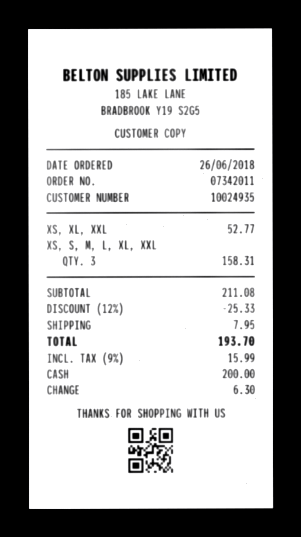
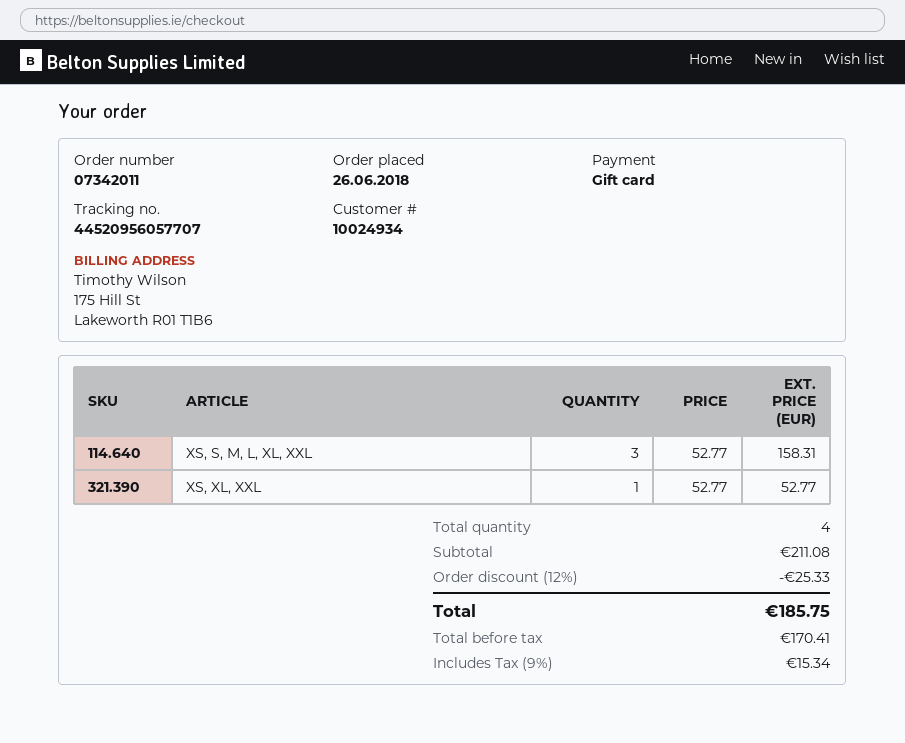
customer number: 10024935 -> 10024934
payment method: cash -> gift card
shipping: 7.95 -> none
tax: 9% = 15.99 -> 9% = 15.34
total: 193.70 -> 185.75

